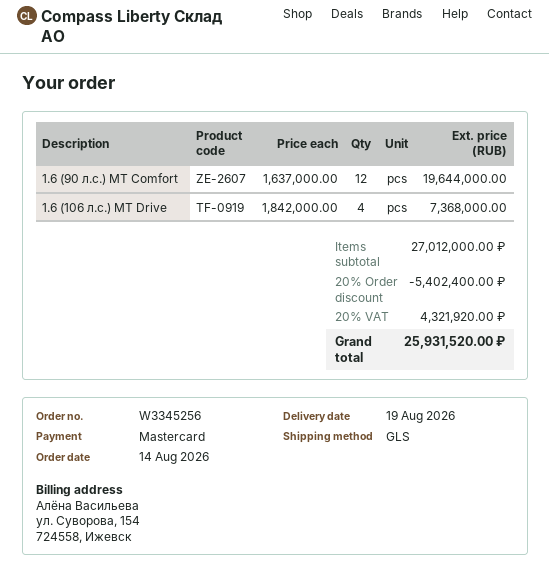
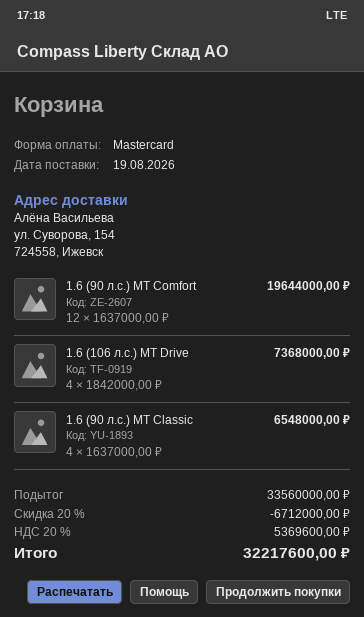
1.6 (90 л.с.) MT Classic: none -> 4 x 1637000.00 = 6548000.00
subtotal: 27012000.00 -> 33560000.00
discount: 20% = 5402400.00 -> 20% = 6712000.00
tax: 20% = 4321920.00 -> 20% = 5369600.00
total: 25931520.00 -> 32217600.00

